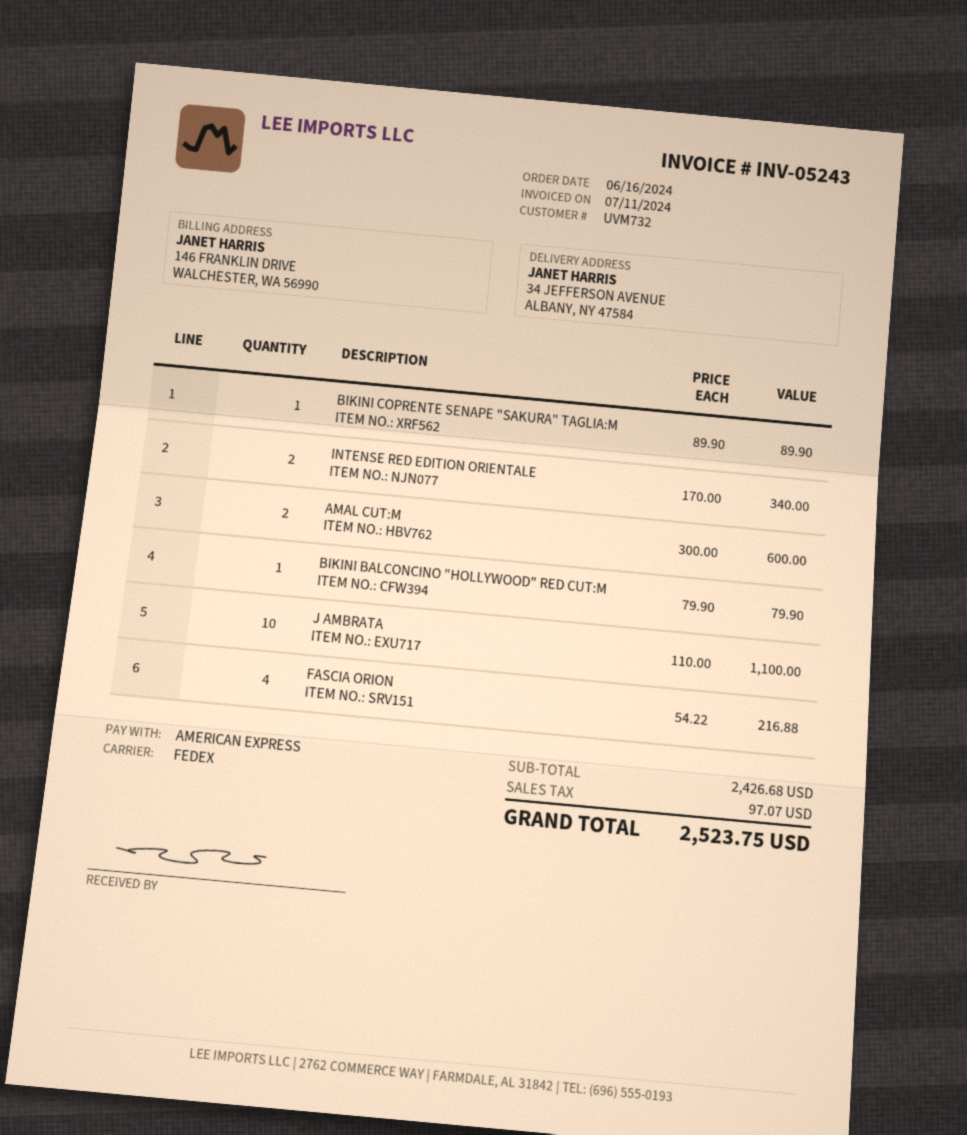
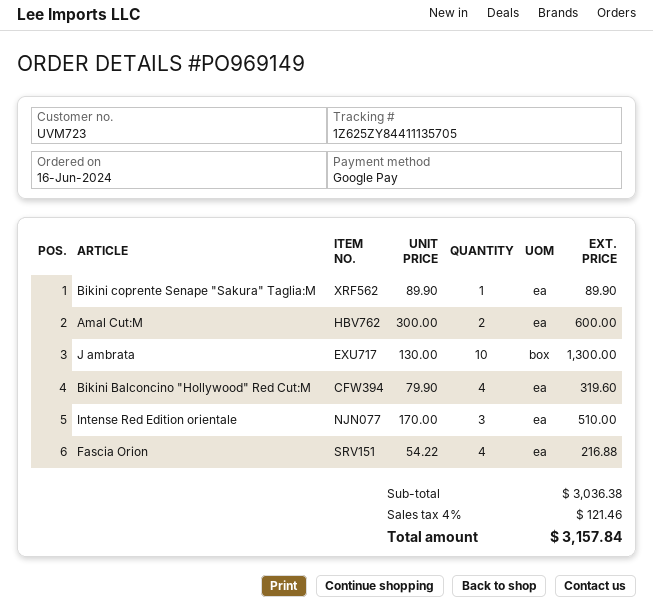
customer number: UVM732 -> UVM723
payment method: American Express -> Google Pay
INTENSE RED EDITION ORIENTALE: 2 x 170.00 = 340.00 -> 3 x 170.00 = 510.00
BIKINI BALCONCINO "HOLLYWOOD" RED CUT:M: 1 x 79.90 = 79.90 -> 4 x 79.90 = 319.60
J AMBRATA: 10 x 110.00 = 1100.00 -> 10 x 130.00 = 1300.00
subtotal: 2426.68 -> 3036.38
tax: 97.07 -> 121.46
total: 2523.75 -> 3157.84

